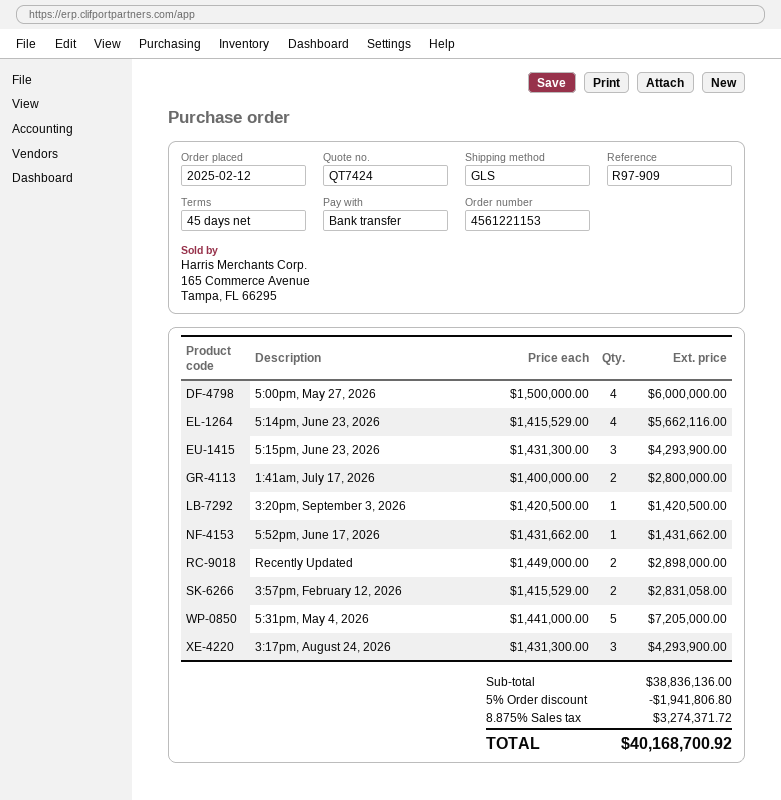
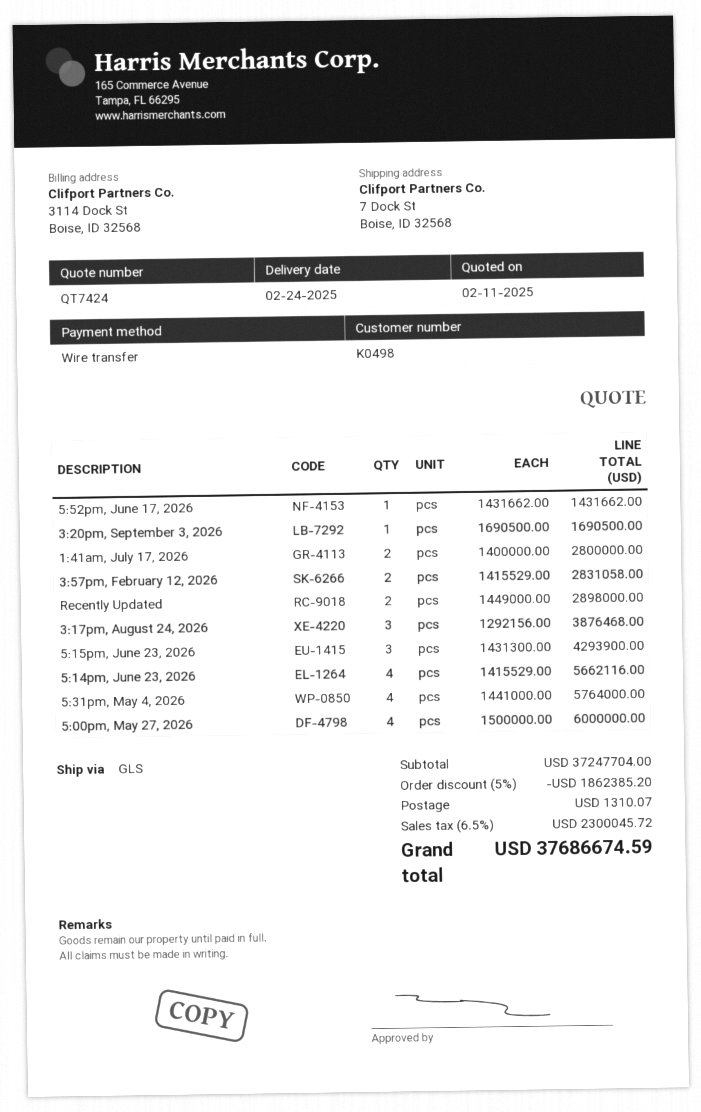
3:20pm, September 3, 2026: 1 x 1420500.00 = 1420500.00 -> 1 x 1690500.00 = 1690500.00
5:31pm, May 4, 2026: 5 x 1441000.00 = 7205000.00 -> 4 x 1441000.00 = 5764000.00
3:17pm, August 24, 2026: 3 x 1431300.00 = 4293900.00 -> 3 x 1292156.00 = 3876468.00
subtotal: 38836136.00 -> 37247704.00
discount: 5% = 1941806.80 -> 5% = 1862385.20
shipping: none -> 1310.07
tax: 8.875% = 3274371.72 -> 6.5% = 2300045.72
total: 40168700.92 -> 37686674.59

